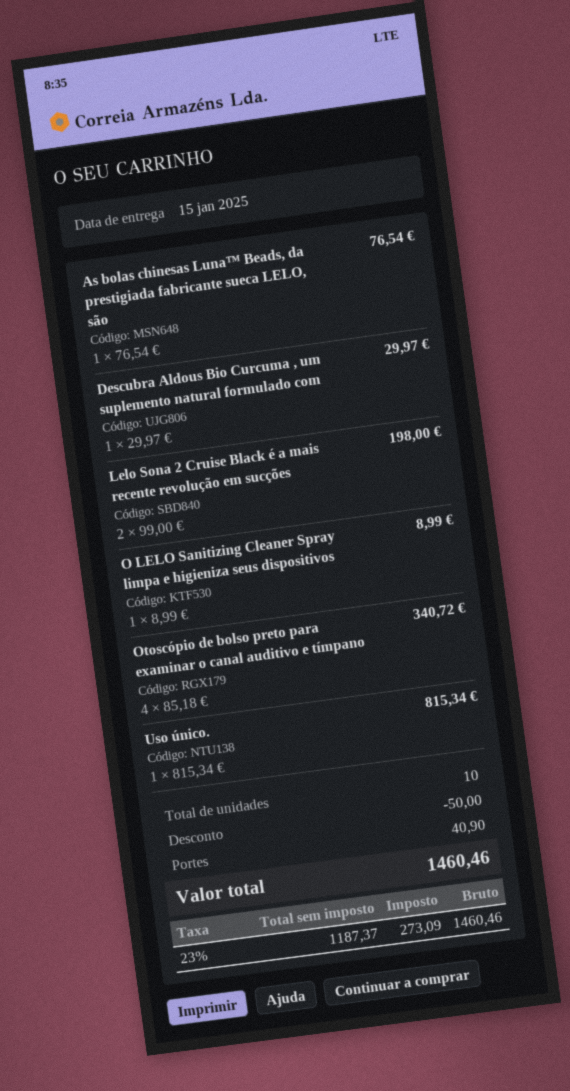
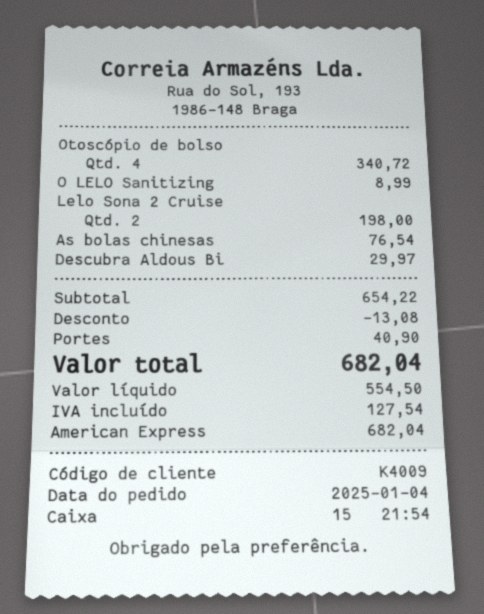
Uso único.: 1 for 815.34 -> none
discount: 50.00 -> 13.08
net: 1187.37 -> 554.50
tax: 273.09 -> 127.54
total: 1460.46 -> 682.04

